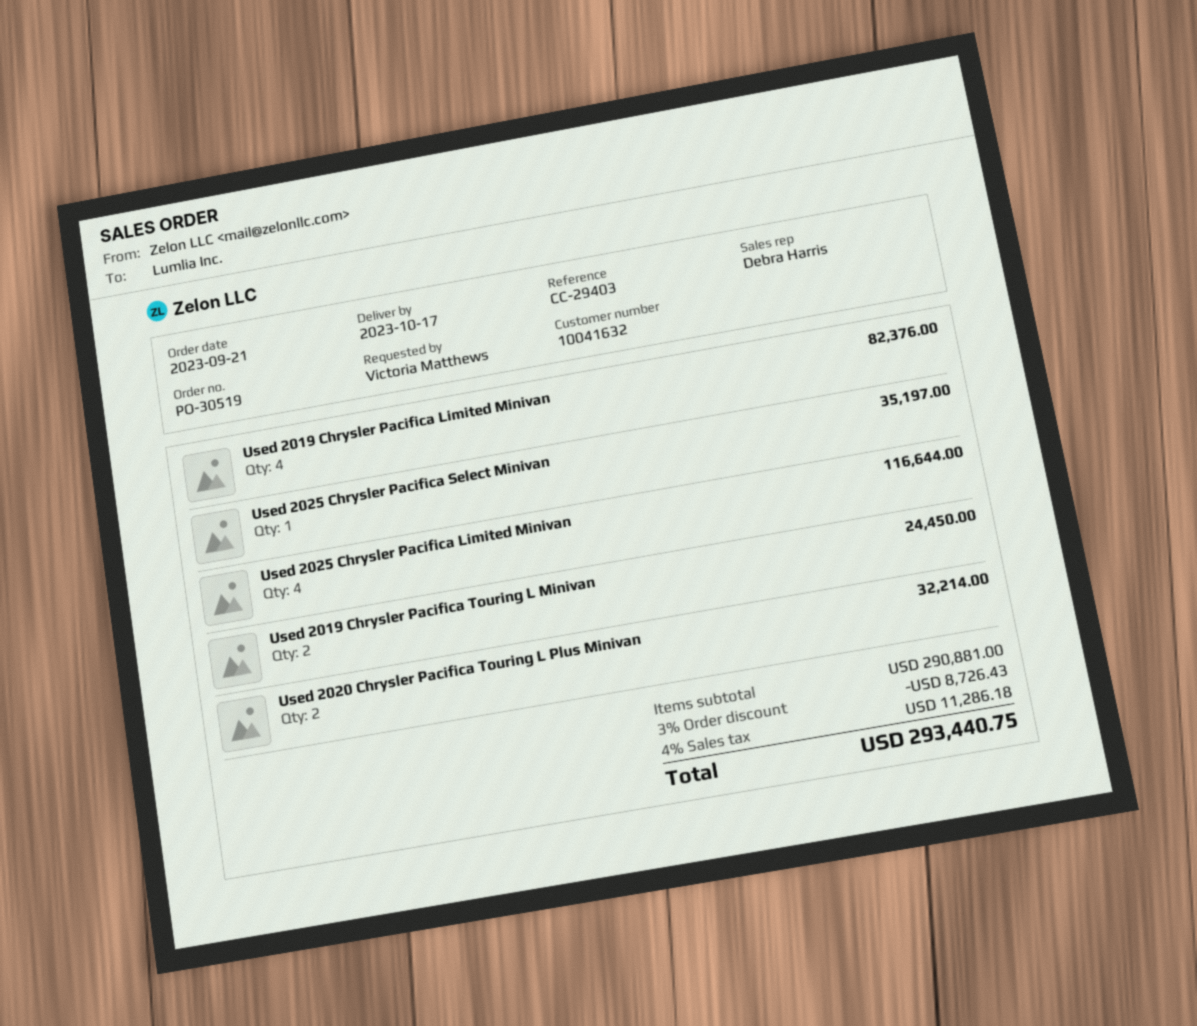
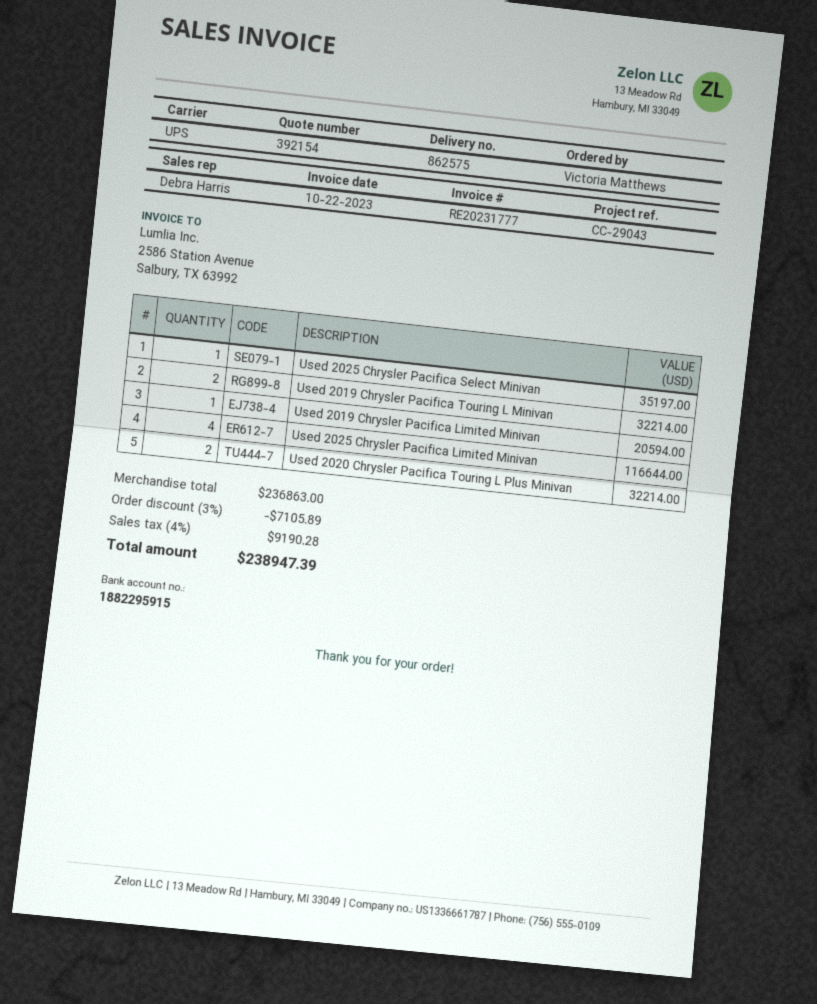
reference: CC-29403 -> CC-29043
Used 2019 Chrysler Pacifica Limited Minivan: 4 for 82376.00 -> 1 for 20594.00
Used 2019 Chrysler Pacifica Touring L Minivan: 2 for 24450.00 -> 2 for 32214.00
subtotal: 290881.00 -> 236863.00
discount: 3% = 8726.43 -> 3% = 7105.89
tax: 4% = 11286.18 -> 4% = 9190.28
total: 293440.75 -> 238947.39

